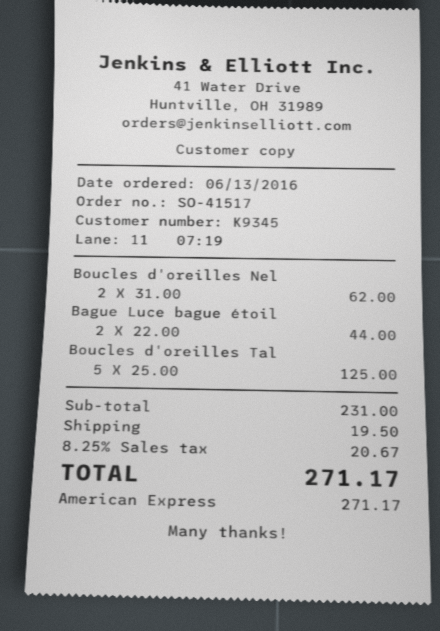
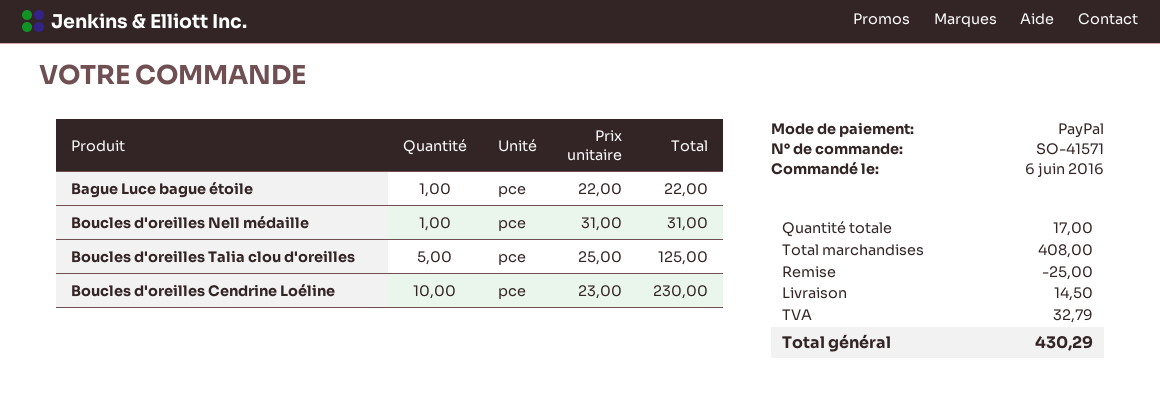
order number: SO-41517 -> SO-41571
order date: 2016-06-13 -> 2016-06-06
payment method: American Express -> PayPal
Boucles d'oreilles Nel: 2 x 31.00 = 62.00 -> 1 x 31.00 = 31.00
Bague Luce bague étoil: 2 x 22.00 = 44.00 -> 1 x 22.00 = 22.00
Boucles d'oreilles Cendrine Loéline: none -> 10 x 23.00 = 230.00
subtotal: 231.00 -> 408.00
discount: none -> 25.00
shipping: 19.50 -> 14.50
tax: 20.67 -> 32.79
total: 271.17 -> 430.29

